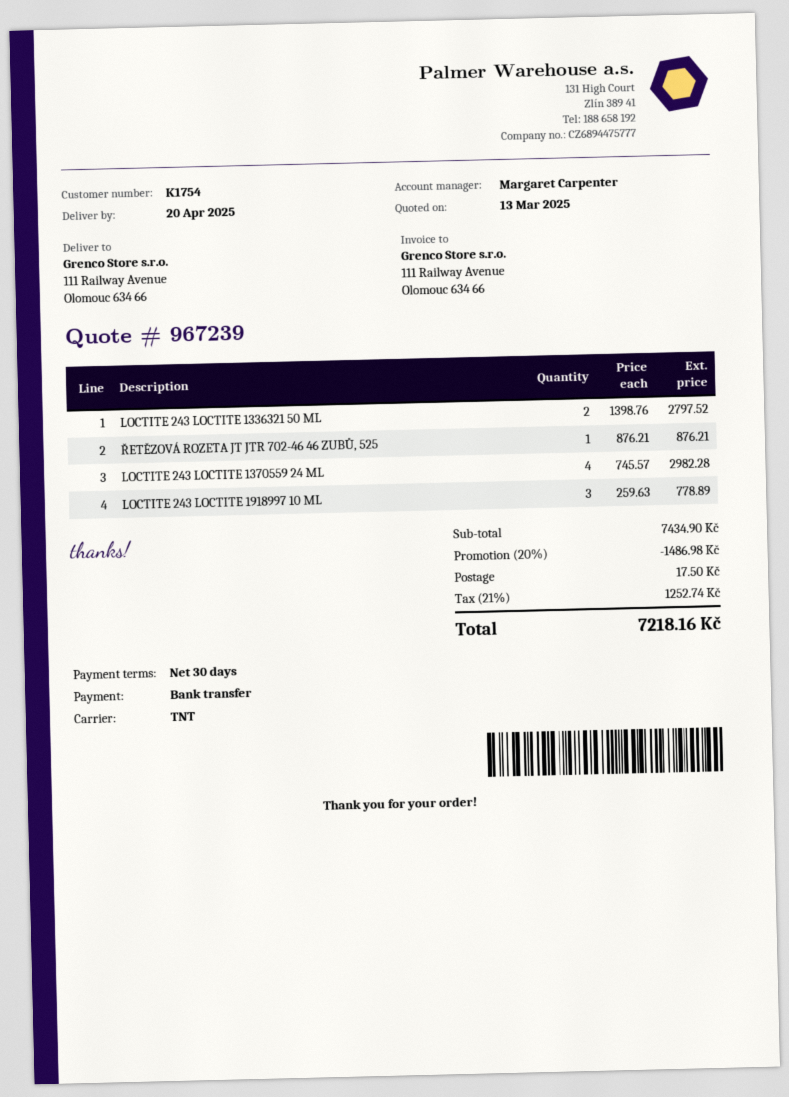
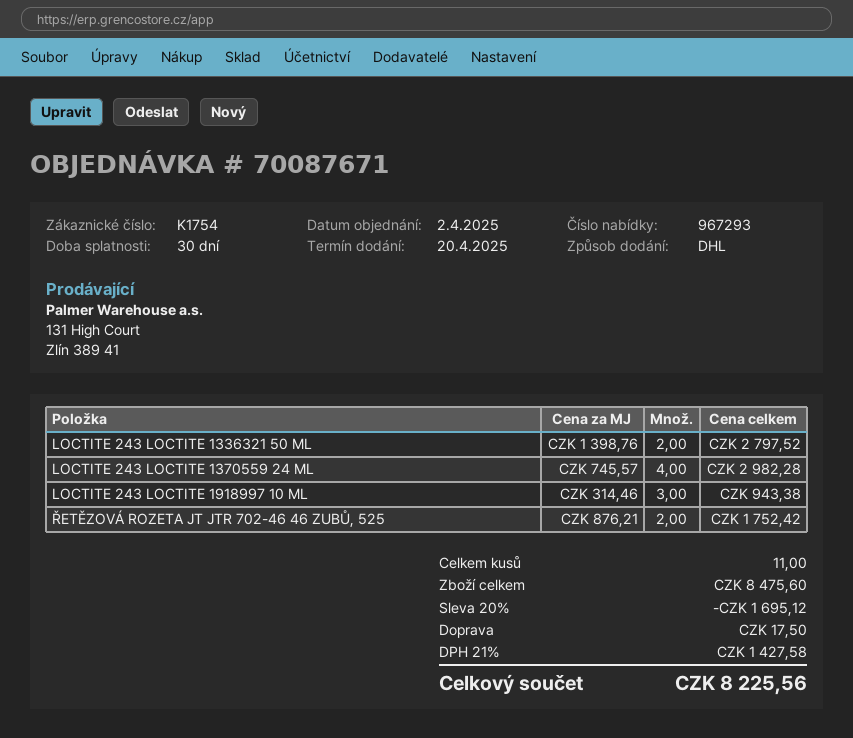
quote number: 967239 -> 967293
shipping method: TNT -> DHL
ŘETĚZOVÁ ROZETA JT JTR 702-46 46 ZUBŮ, 525: 1 x 876.21 = 876.21 -> 2 x 876.21 = 1752.42
LOCTITE 243 LOCTITE 1918997 10 ML: 3 x 259.63 = 778.89 -> 3 x 314.46 = 943.38
subtotal: 7434.90 -> 8475.60
discount: 20% = 1486.98 -> 20% = 1695.12
tax: 21% = 1252.74 -> 21% = 1427.58
total: 7218.16 -> 8225.56

